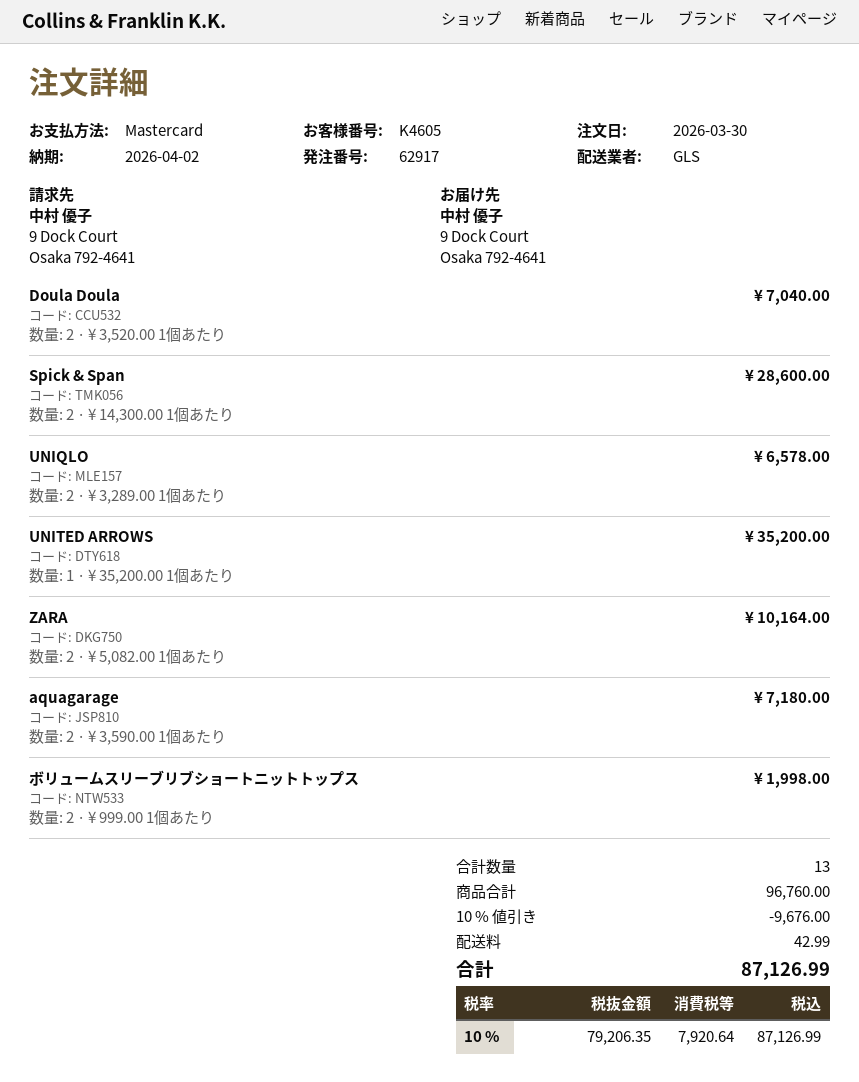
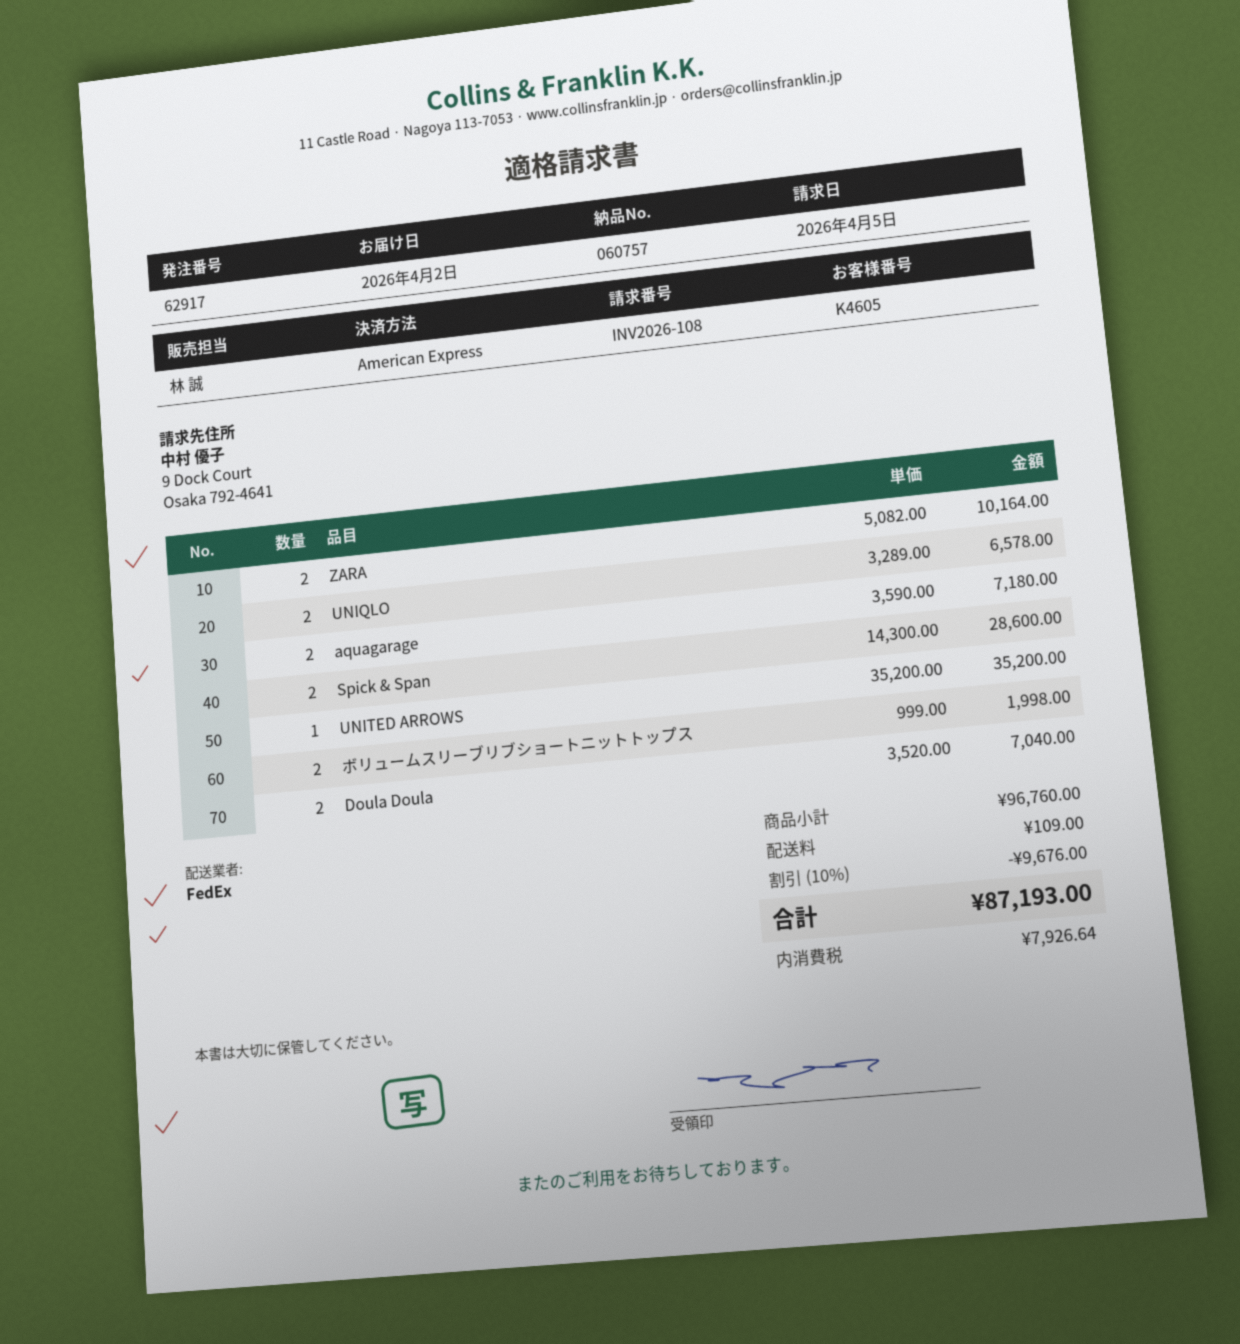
payment method: Mastercard -> American Express
shipping method: GLS -> FedEx
shipping: 42.99 -> 109.00
tax: 7920.64 -> 7926.64
total: 87126.99 -> 87193.00

